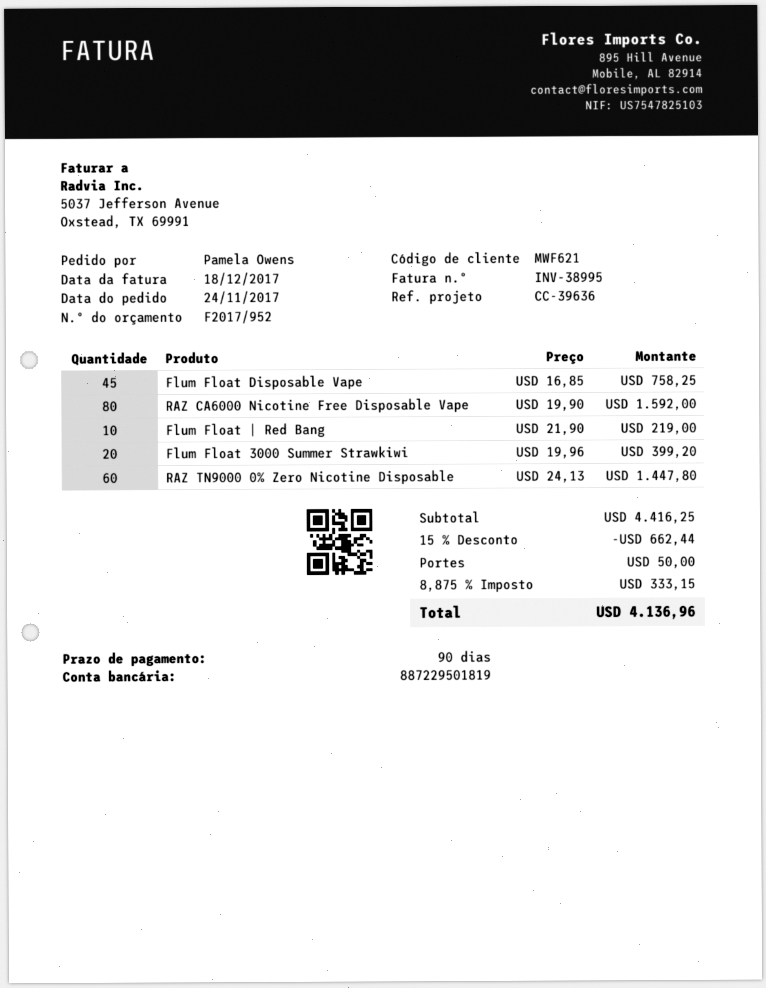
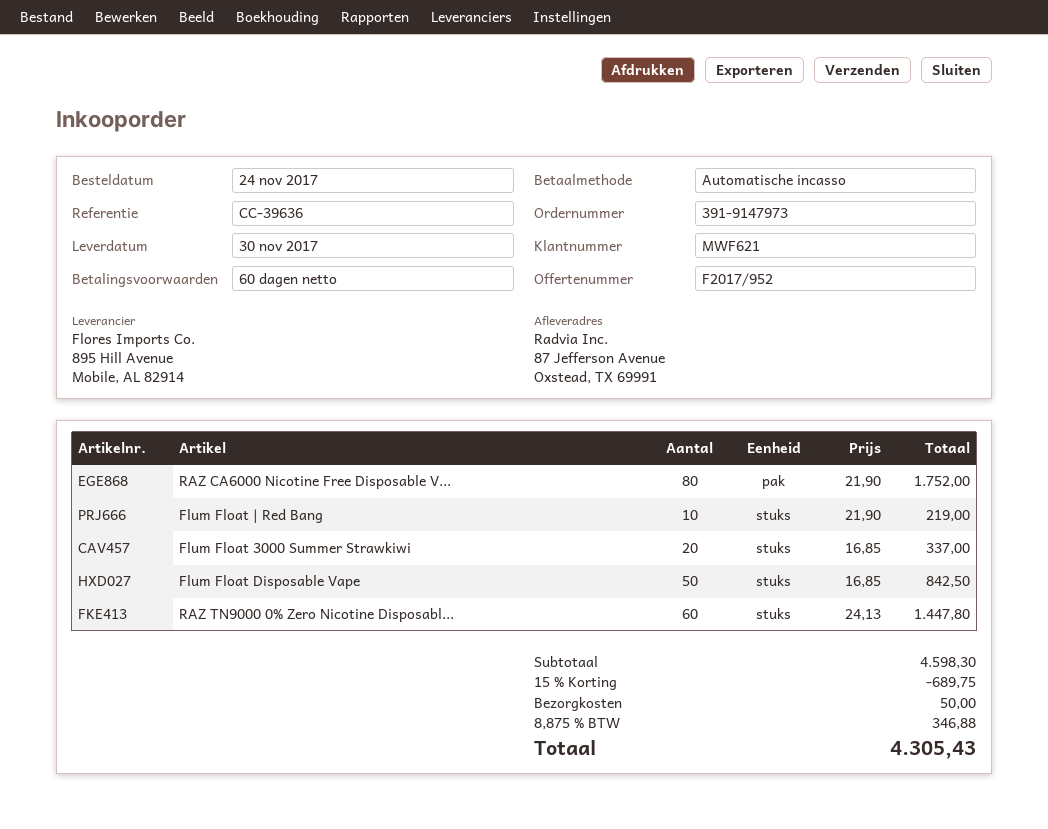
payment terms: 90 days -> 60 days
Flum Float Disposable Vape: 45 x 16.85 = 758.25 -> 50 x 16.85 = 842.50
RAZ CA6000 Nicotine Free Disposable Vape: 80 x 19.90 = 1592.00 -> 80 x 21.90 = 1752.00
Flum Float 3000 Summer Strawkiwi: 20 x 19.96 = 399.20 -> 20 x 16.85 = 337.00
subtotal: 4416.25 -> 4598.30
discount: 15% = 662.44 -> 15% = 689.75
tax: 8.875% = 333.15 -> 8.875% = 346.88
total: 4136.96 -> 4305.43

